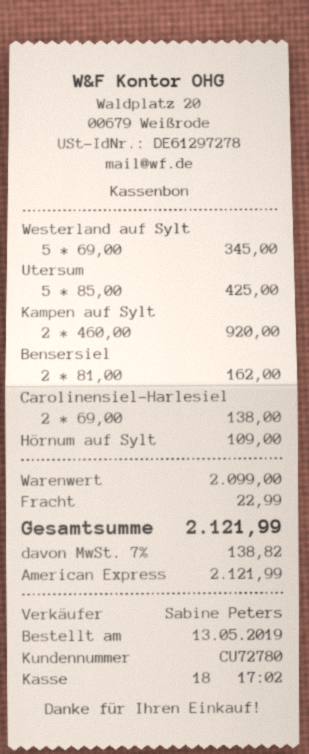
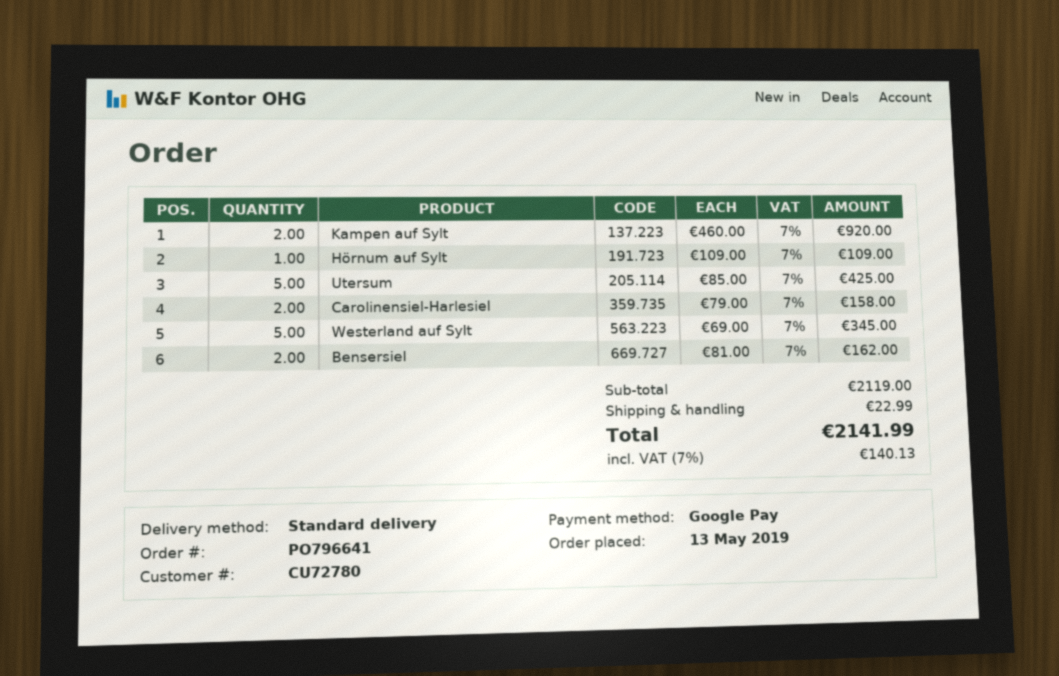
payment method: American Express -> Google Pay
Carolinensiel-Harlesiel: 2 x 69.00 = 138.00 -> 2 x 79.00 = 158.00
subtotal: 2099.00 -> 2119.00
tax: 7% = 138.82 -> 7% = 140.13
total: 2121.99 -> 2141.99

